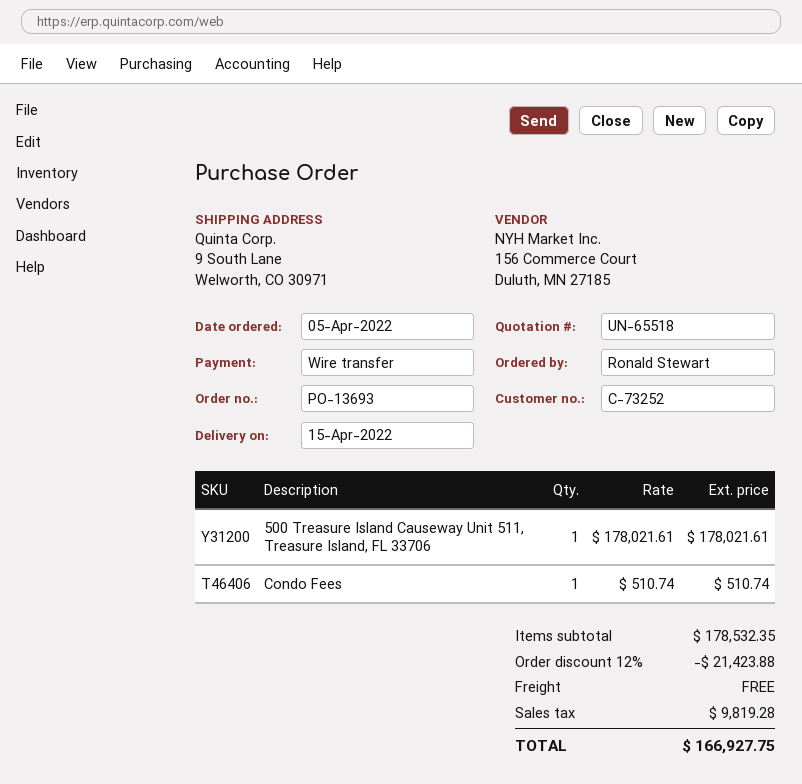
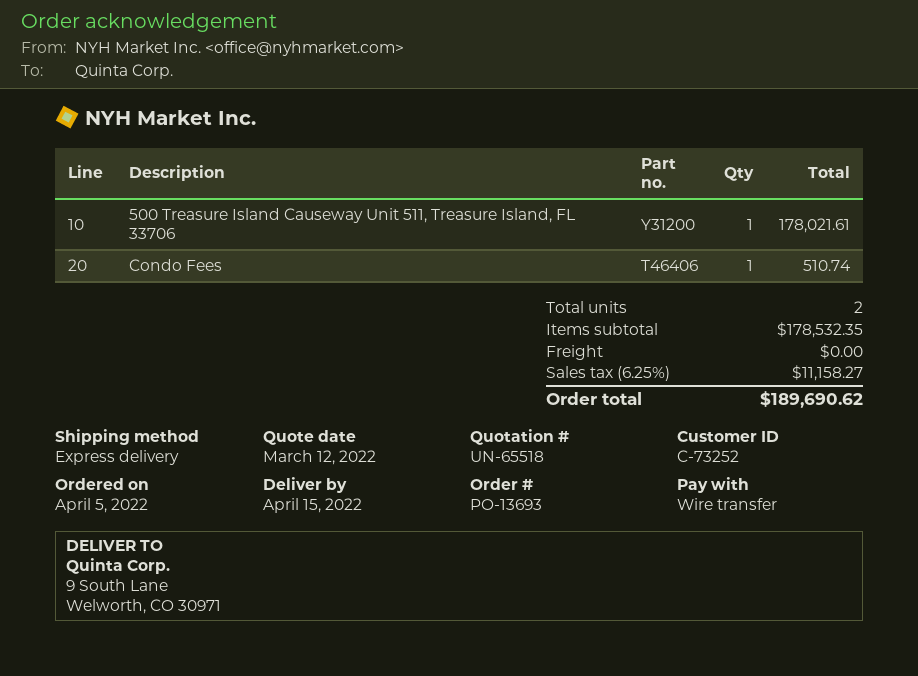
discount: 12% = 21423.88 -> none
tax: 9819.28 -> 11158.27
total: 166927.75 -> 189690.62

